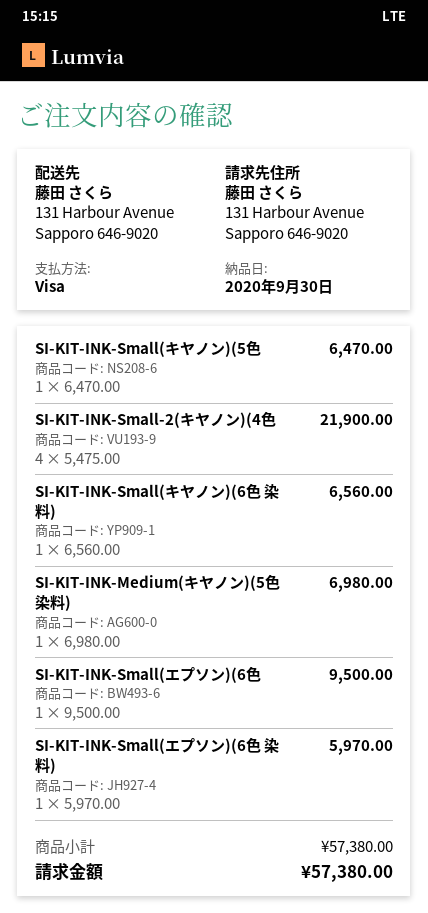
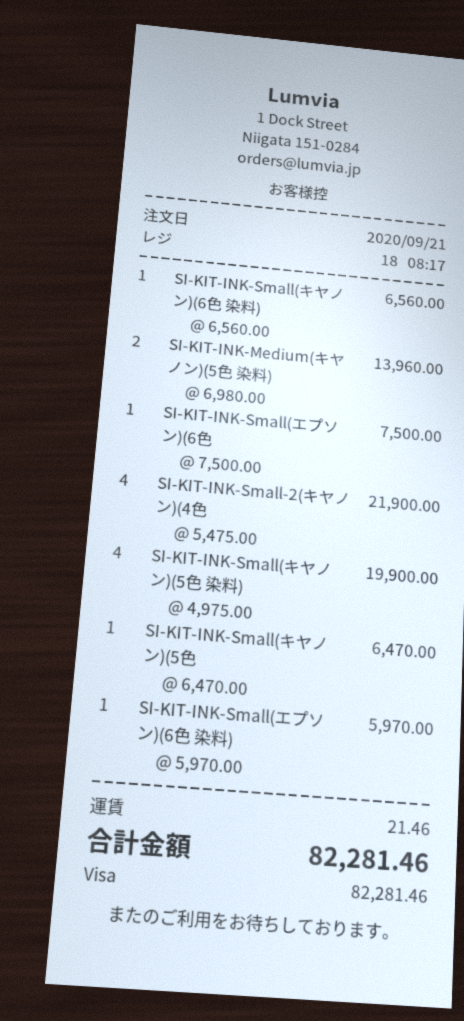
SI-KIT-INK-Medium(キヤノン)(5色 染料): 1 x 6980.00 = 6980.00 -> 2 x 6980.00 = 13960.00
SI-KIT-INK-Small(エプソン)(6色: 1 x 9500.00 = 9500.00 -> 1 x 7500.00 = 7500.00
SI-KIT-INK-Small(キヤノン)(5色 染料): none -> 4 x 4975.00 = 19900.00
shipping: none -> 21.46
total: 57380.00 -> 82281.46

